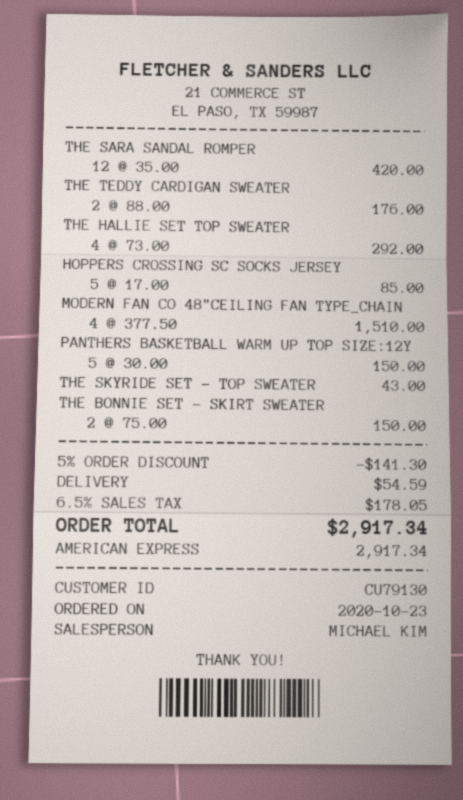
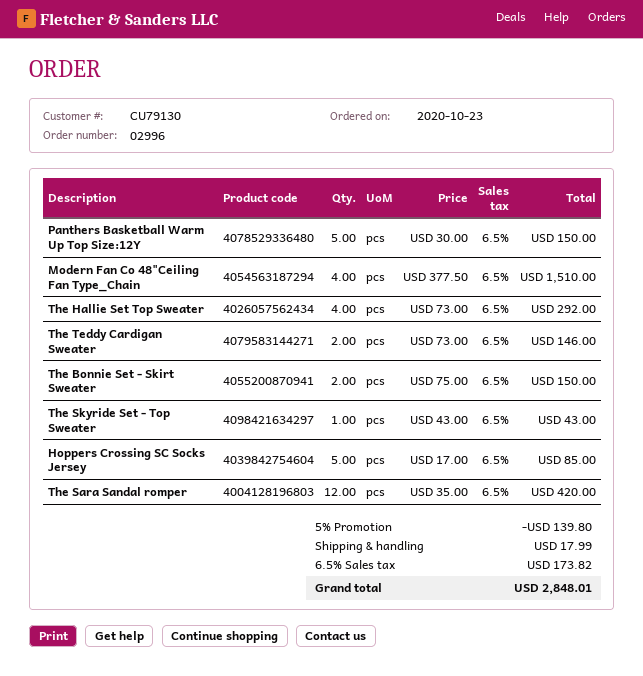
THE TEDDY CARDIGAN SWEATER: 2 x 88.00 = 176.00 -> 2 x 73.00 = 146.00
discount: 5% = 141.30 -> 5% = 139.80
shipping: 54.59 -> 17.99
tax: 6.5% = 178.05 -> 6.5% = 173.82
total: 2917.34 -> 2848.01

